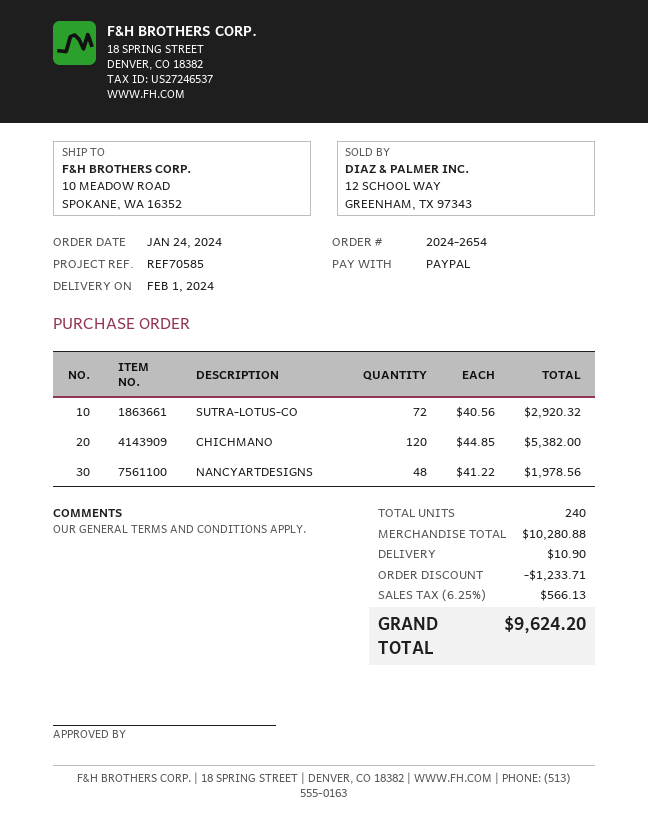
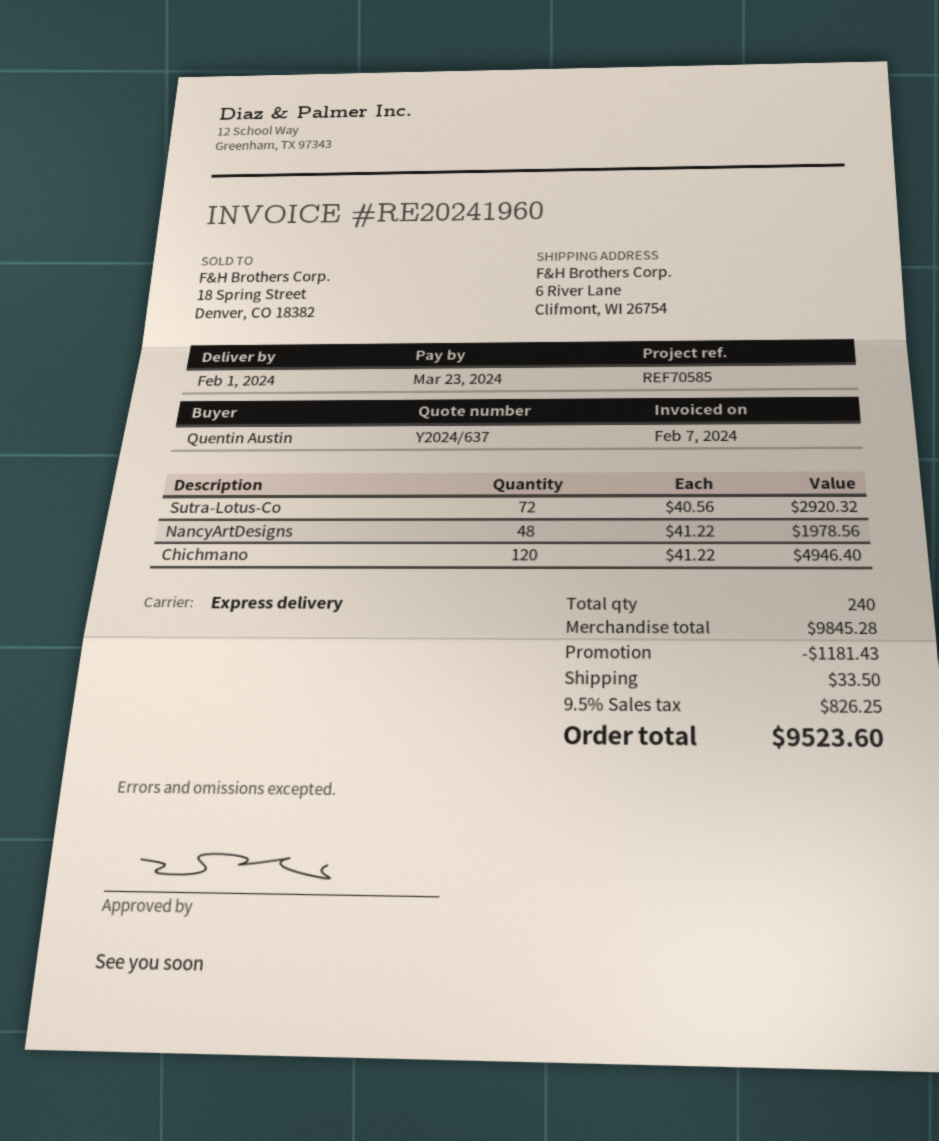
ship to: 10 MEADOW ROAD, SPOKANE, WA 16352 -> 6 River Lane, Clifmont, WI 26754
CHICHMANO: 120 x 44.85 = 5382.00 -> 120 x 41.22 = 4946.40
subtotal: 10280.88 -> 9845.28
discount: 1233.71 -> 1181.43
shipping: 10.90 -> 33.50
tax: 6.25% = 566.13 -> 9.5% = 826.25
total: 9624.20 -> 9523.60

